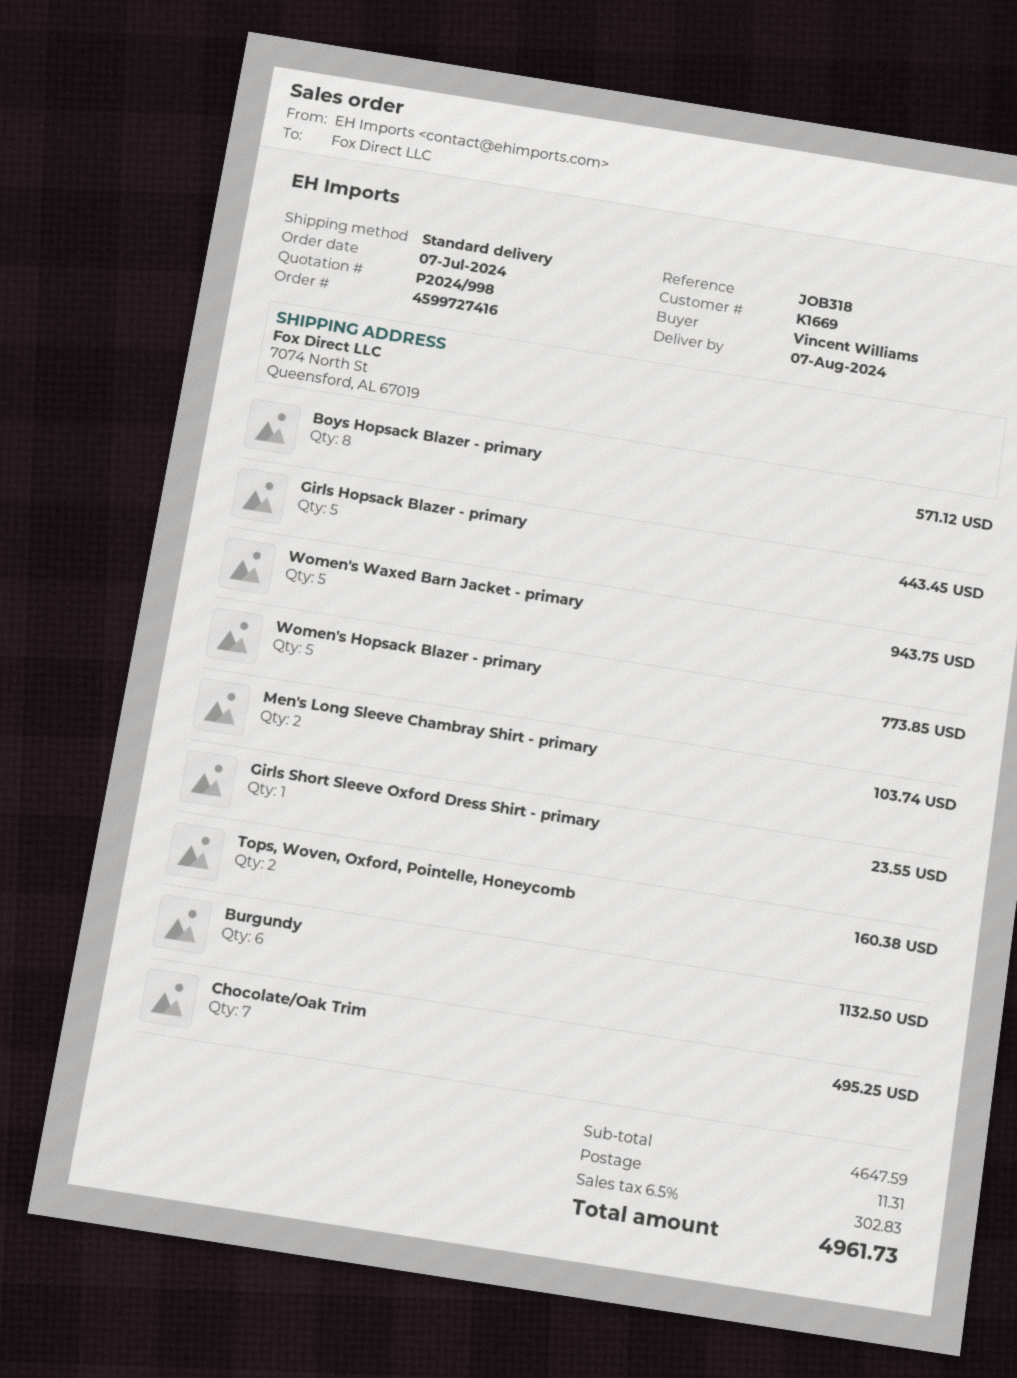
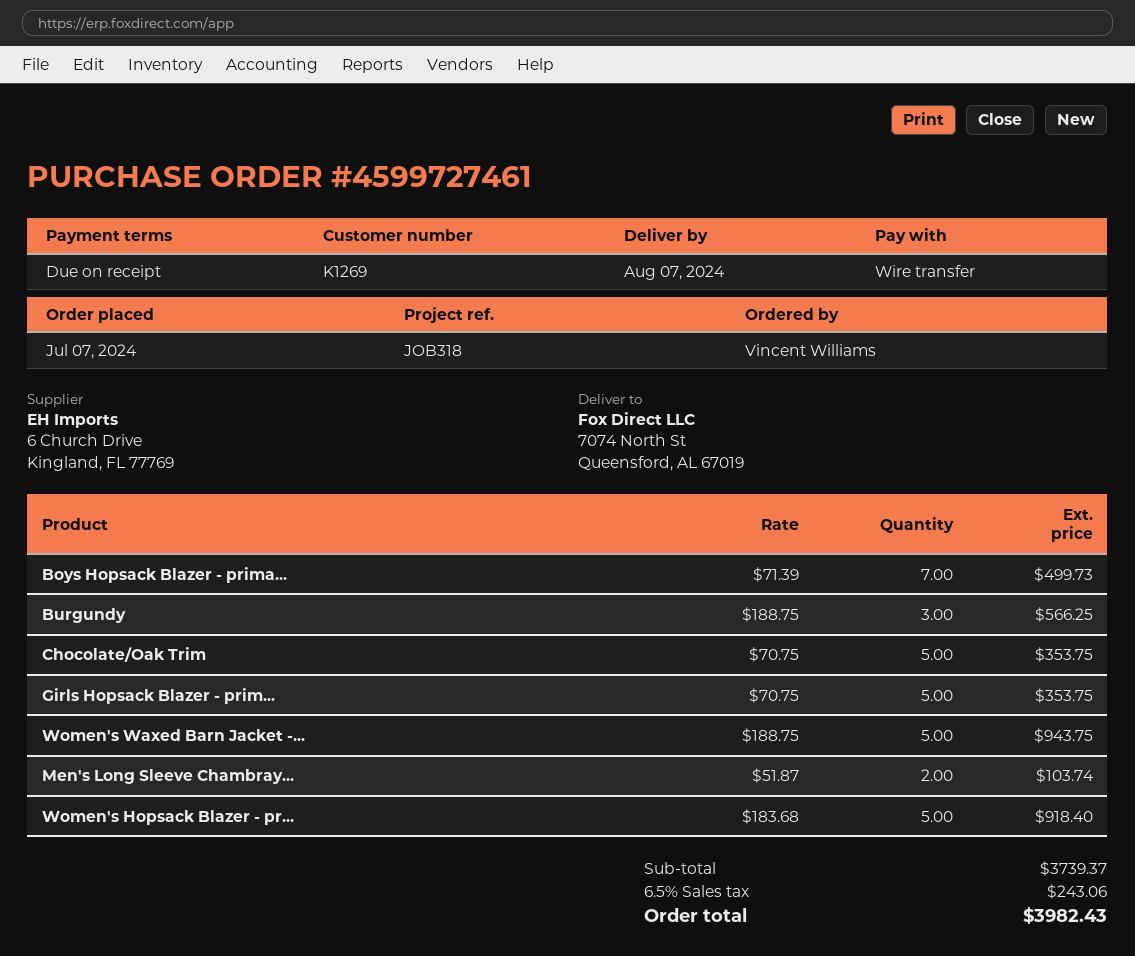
order number: 4599727416 -> 4599727461
customer number: K1669 -> K1269
Boys Hopsack Blazer - primary: 8 for 571.12 -> 7 for 499.73
Girls Hopsack Blazer - primary: 5 for 443.45 -> 5 for 353.75
Women's Hopsack Blazer - primary: 5 for 773.85 -> 5 for 918.40
Girls Short Sleeve Oxford Dress Shirt - primary: 1 for 23.55 -> none
Tops, Woven, Oxford, Pointelle, Honeycomb: 2 for 160.38 -> none
Burgundy: 6 for 1132.50 -> 3 for 566.25
Chocolate/Oak Trim: 7 for 495.25 -> 5 for 353.75
subtotal: 4647.59 -> 3739.37
shipping: 11.31 -> none
tax: 6.5% = 302.83 -> 6.5% = 243.06
total: 4961.73 -> 3982.43

